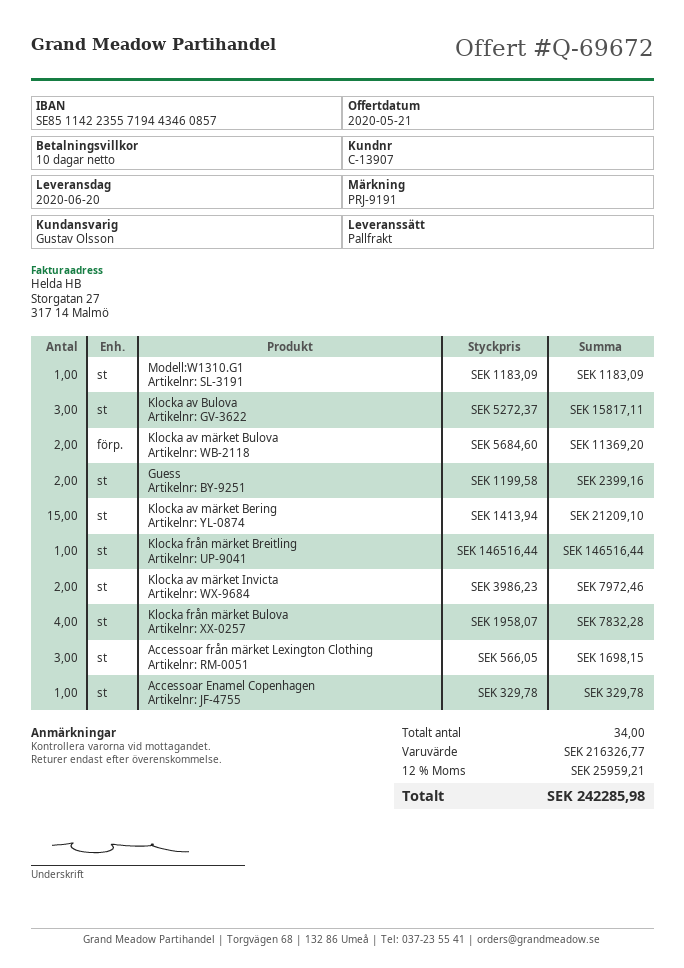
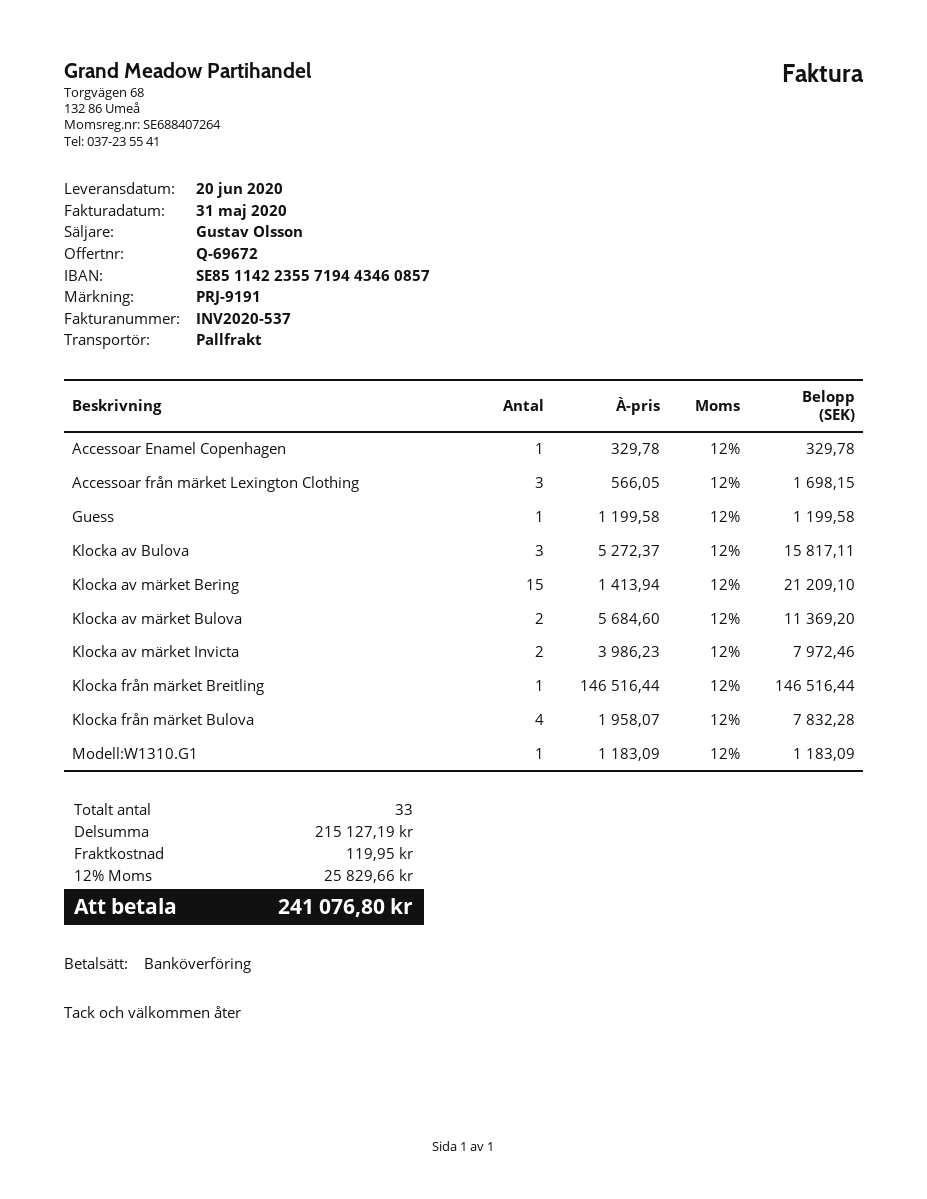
Guess: 2 x 1199.58 = 2399.16 -> 1 x 1199.58 = 1199.58
total quantity: 34 -> 33
subtotal: 216326.77 -> 215127.19
shipping: none -> 119.95
tax: 12% = 25959.21 -> 12% = 25829.66
total: 242285.98 -> 241076.80

